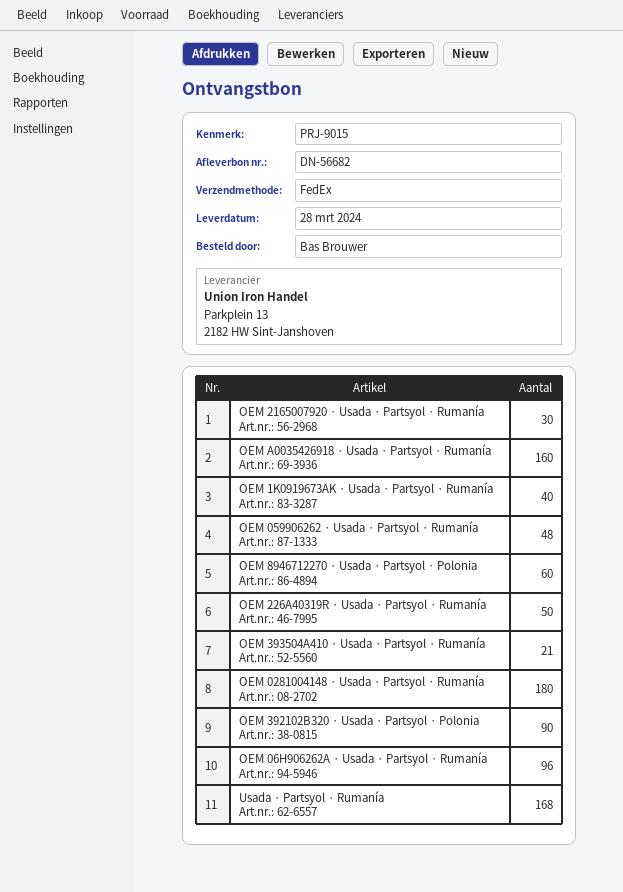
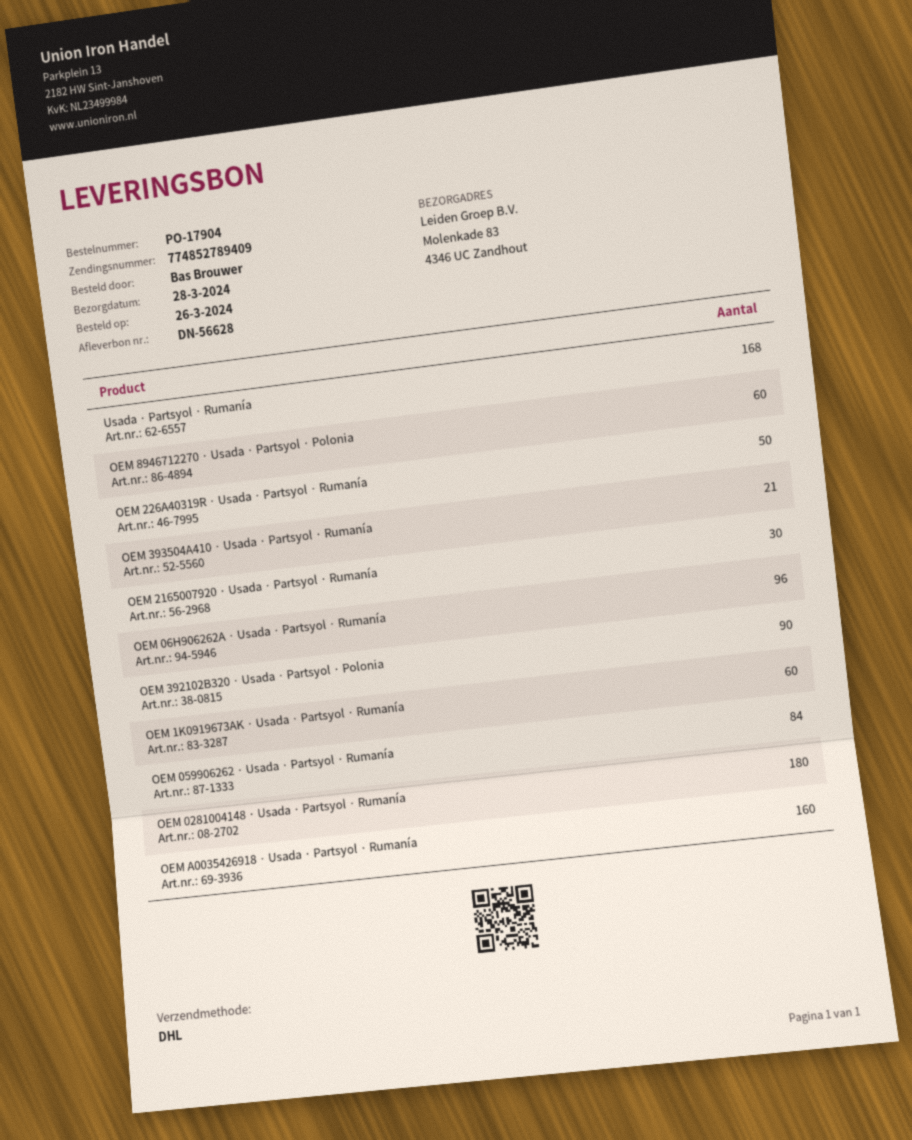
delivery note number: DN-56682 -> DN-56628
shipping method: FedEx -> DHL
OEM 1K0919673AK · Usada · Partsyol · Rumanía: 40 -> 60
OEM 059906262 · Usada · Partsyol · Rumanía: 48 -> 84

